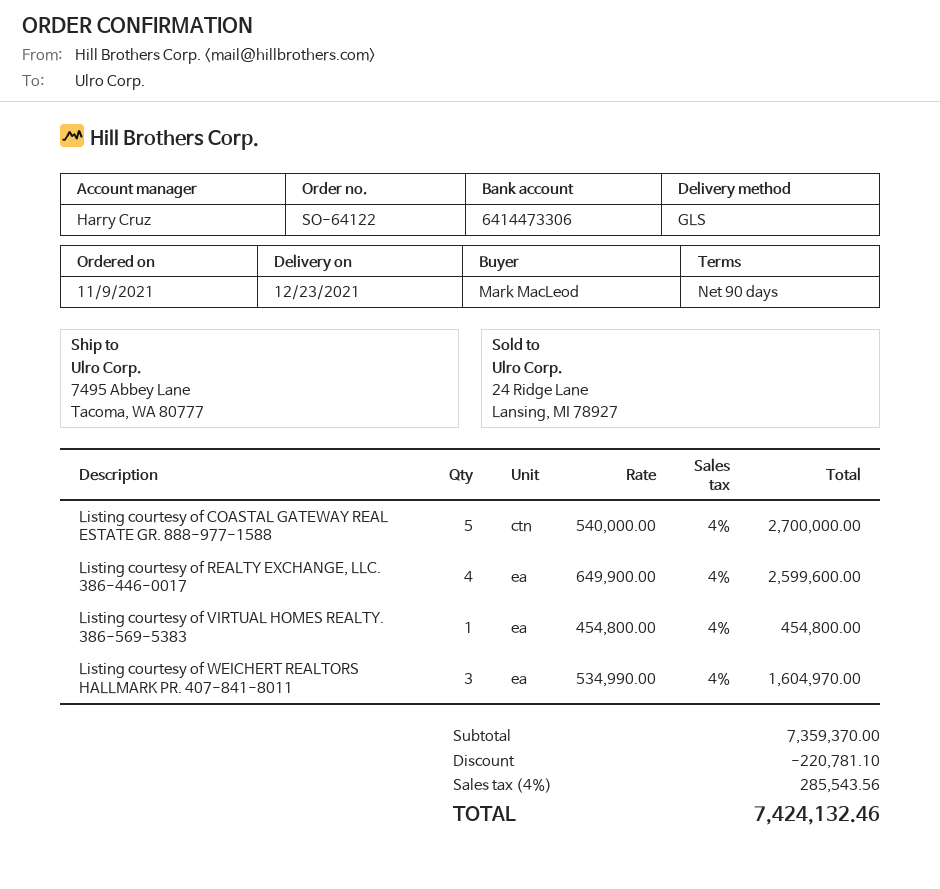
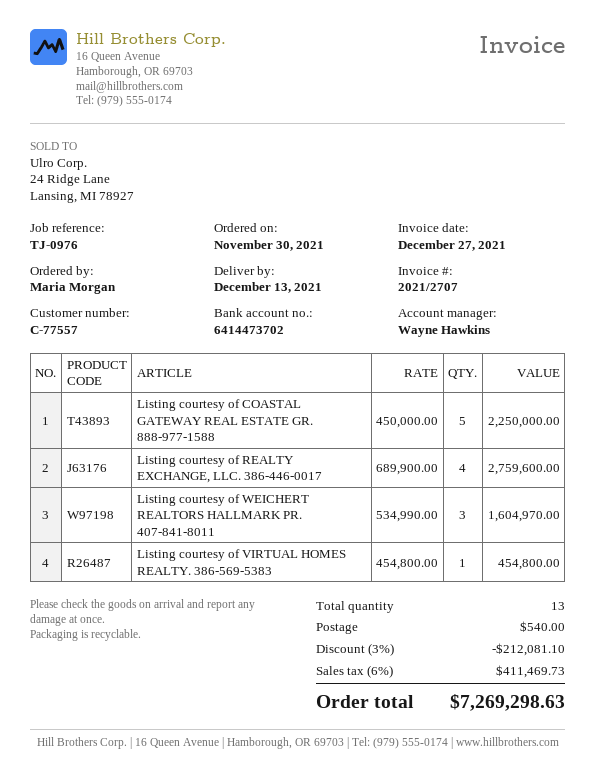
order date: 2021-11-09 -> 2021-11-30
delivery date: 2021-12-23 -> 2021-12-13
ordered by: Mark MacLeod -> Maria Morgan
sales rep: Harry Cruz -> Wayne Hawkins
bank account: 6414473306 -> 6414473702
Listing courtesy of COASTAL GATEWAY REAL ESTATE GR. 888-977-1588: 5 x 540000.00 = 2700000.00 -> 5 x 450000.00 = 2250000.00
Listing courtesy of REALTY EXCHANGE, LLC. 386-446-0017: 4 x 649900.00 = 2599600.00 -> 4 x 689900.00 = 2759600.00
discount: 220781.10 -> 212081.10
shipping: none -> 540.00
tax: 4% = 285543.56 -> 6% = 411469.73
total: 7424132.46 -> 7269298.63

